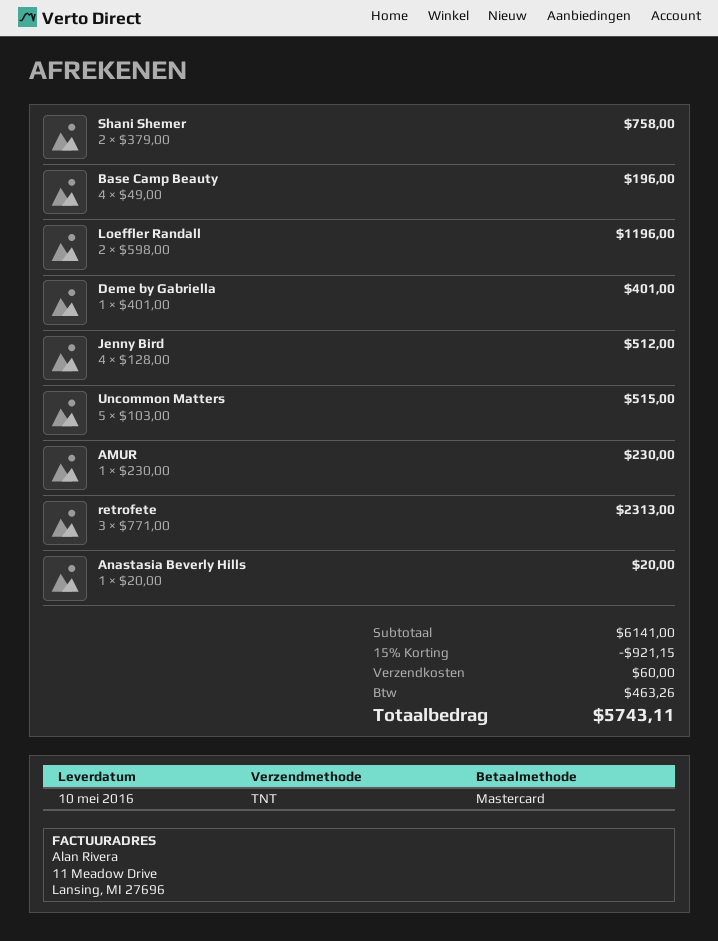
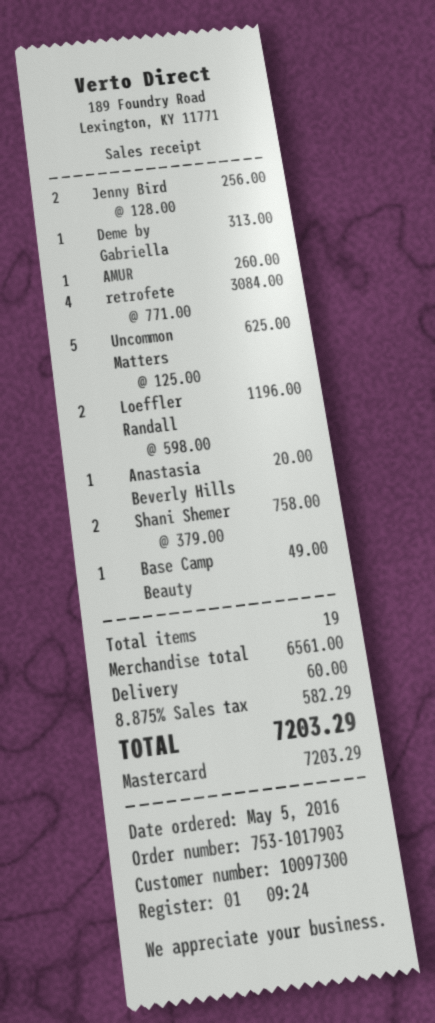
Base Camp Beauty: 4 x 49.00 = 196.00 -> 1 x 49.00 = 49.00
Deme by Gabriella: 1 x 401.00 = 401.00 -> 1 x 313.00 = 313.00
Jenny Bird: 4 x 128.00 = 512.00 -> 2 x 128.00 = 256.00
Uncommon Matters: 5 x 103.00 = 515.00 -> 5 x 125.00 = 625.00
AMUR: 1 x 230.00 = 230.00 -> 1 x 260.00 = 260.00
retrofete: 3 x 771.00 = 2313.00 -> 4 x 771.00 = 3084.00
subtotal: 6141.00 -> 6561.00
discount: 15% = 921.15 -> none
tax: 463.26 -> 582.29
total: 5743.11 -> 7203.29

